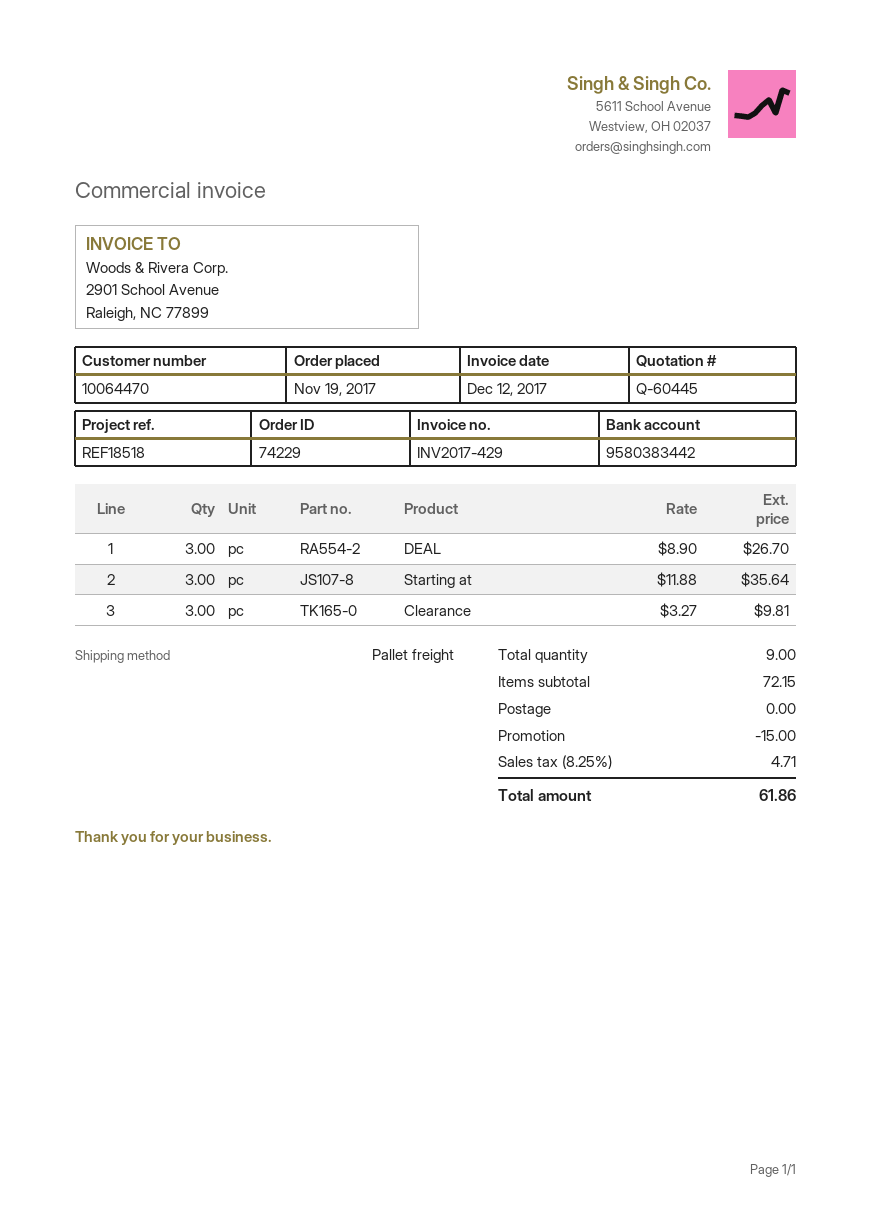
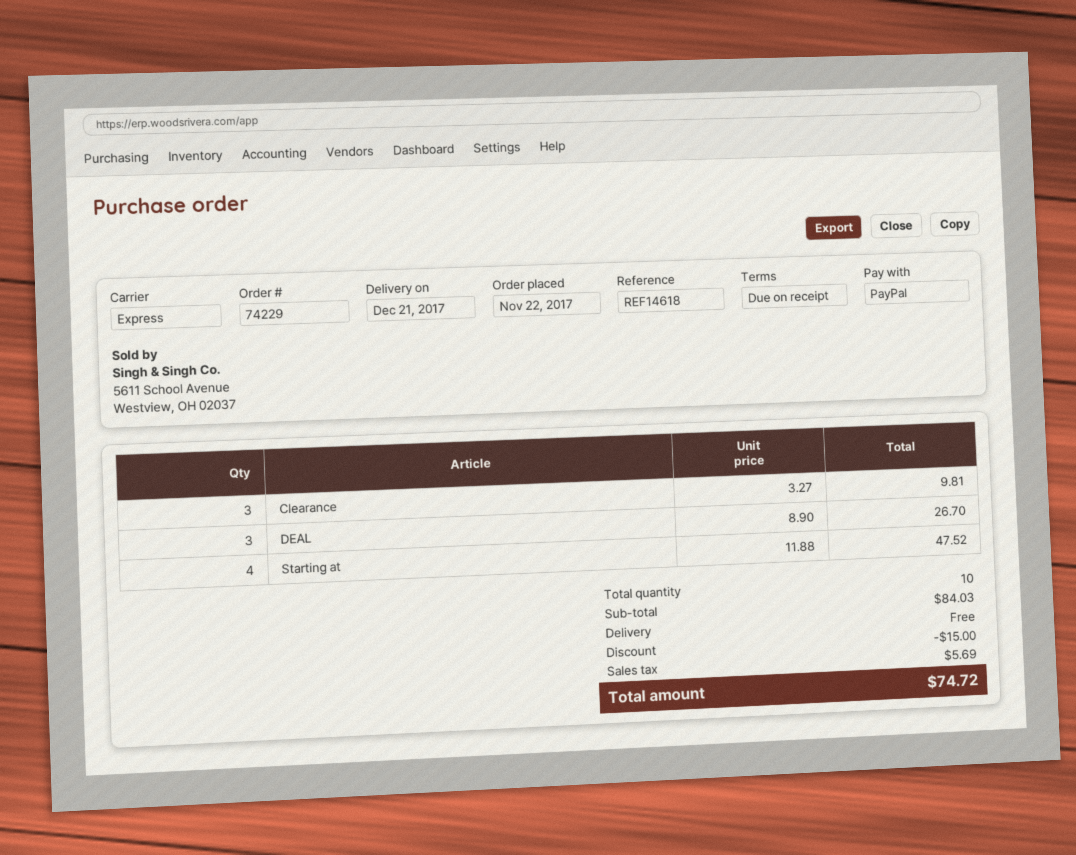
order date: 2017-11-19 -> 2017-11-22
reference: REF18518 -> REF14618
shipping method: pallet freight -> express
Starting at: 3 x 11.88 = 35.64 -> 4 x 11.88 = 47.52
total quantity: 9 -> 10
subtotal: 72.15 -> 84.03
tax: 4.71 -> 5.69
total: 61.86 -> 74.72

